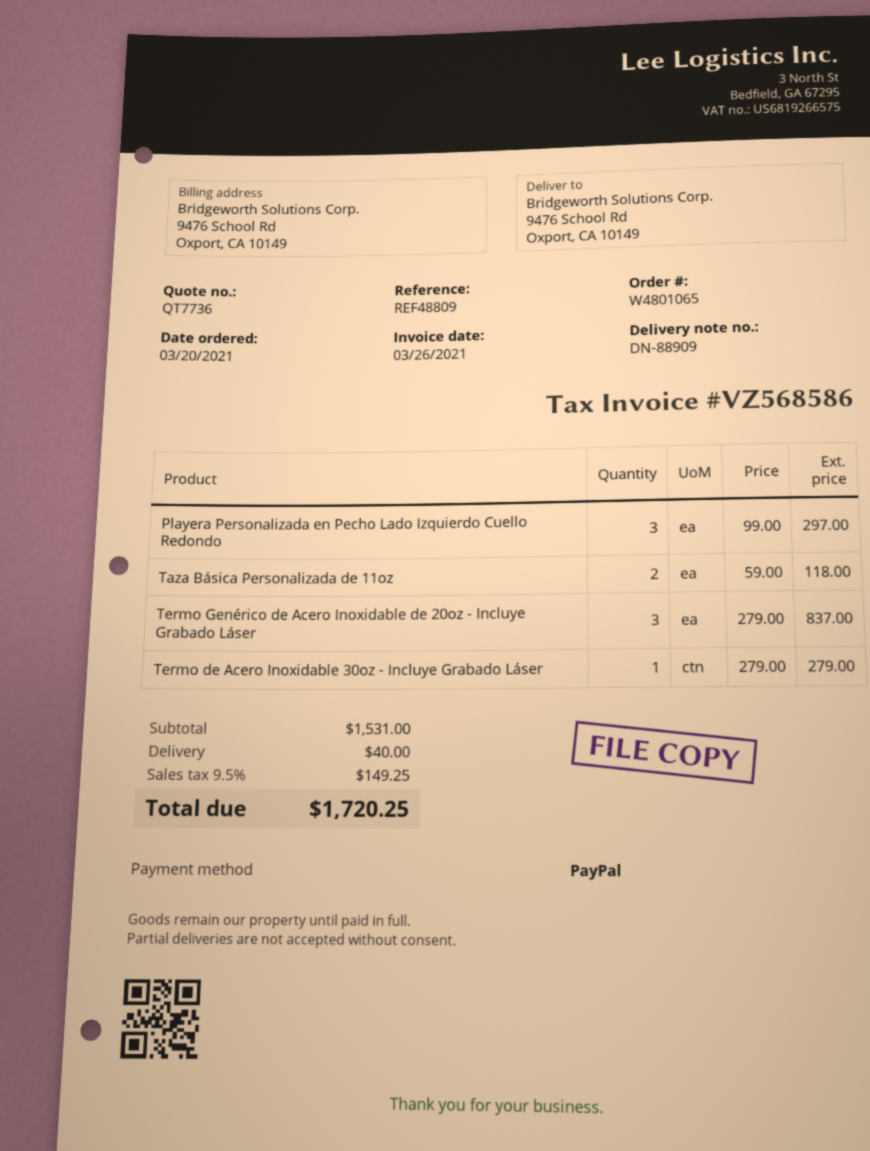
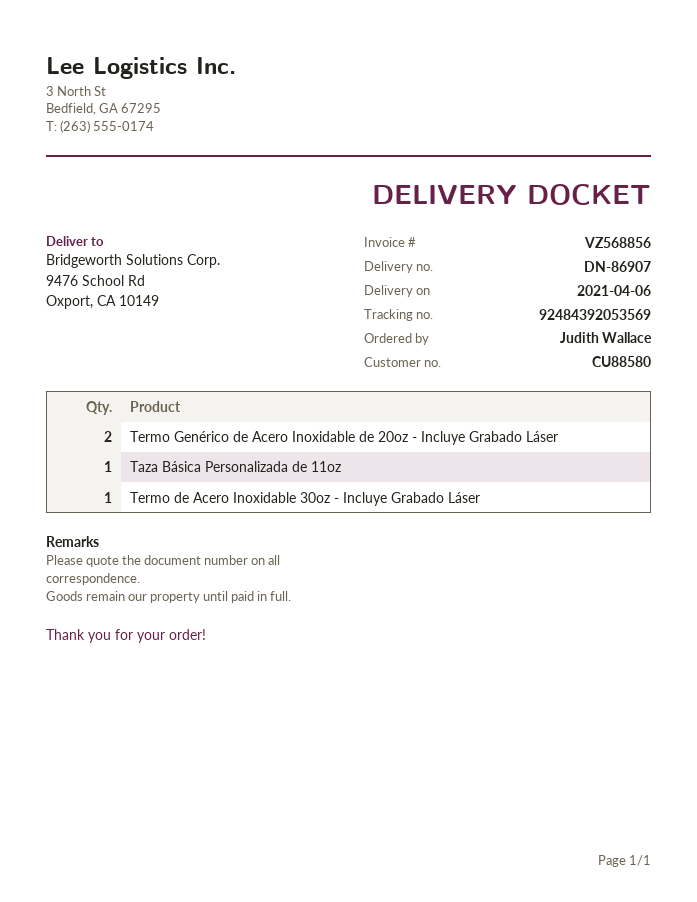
delivery note number: DN-88909 -> DN-86907
invoice number: VZ568586 -> VZ568856
Playera Personalizada en Pecho Lado Izquierdo Cuello Redondo: 3 -> none
Taza Básica Personalizada de 11oz: 2 -> 1
Termo Genérico de Acero Inoxidable de 20oz - Incluye Grabado Láser: 3 -> 2

